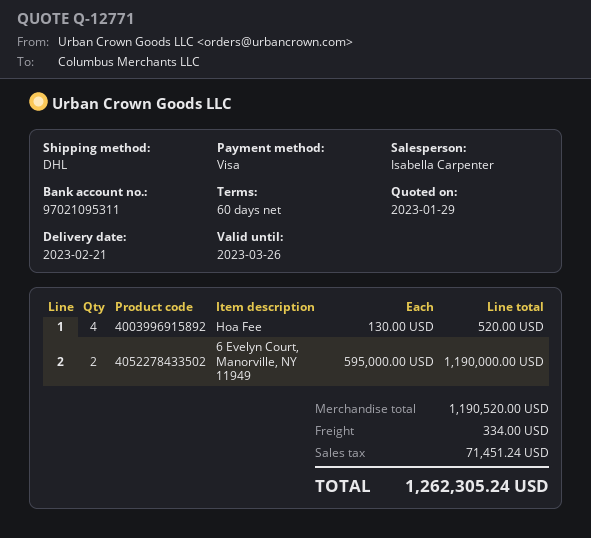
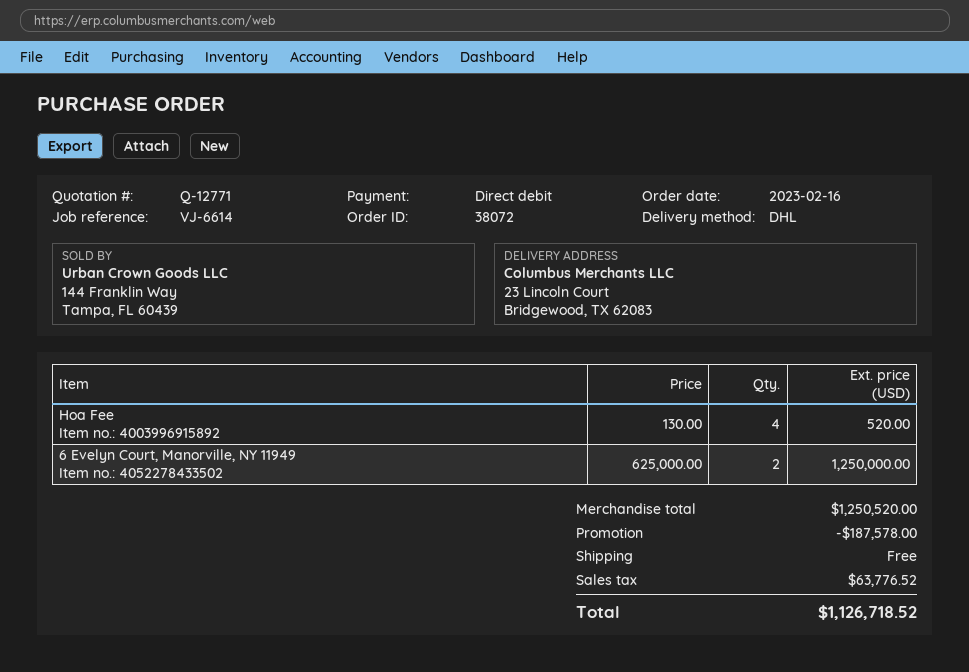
payment method: Visa -> direct debit
6 Evelyn Court, Manorville, NY 11949: 2 x 595000.00 = 1190000.00 -> 2 x 625000.00 = 1250000.00
subtotal: 1190520.00 -> 1250520.00
discount: none -> 187578.00
shipping: 334.00 -> 0.00
tax: 71451.24 -> 63776.52
total: 1262305.24 -> 1126718.52

